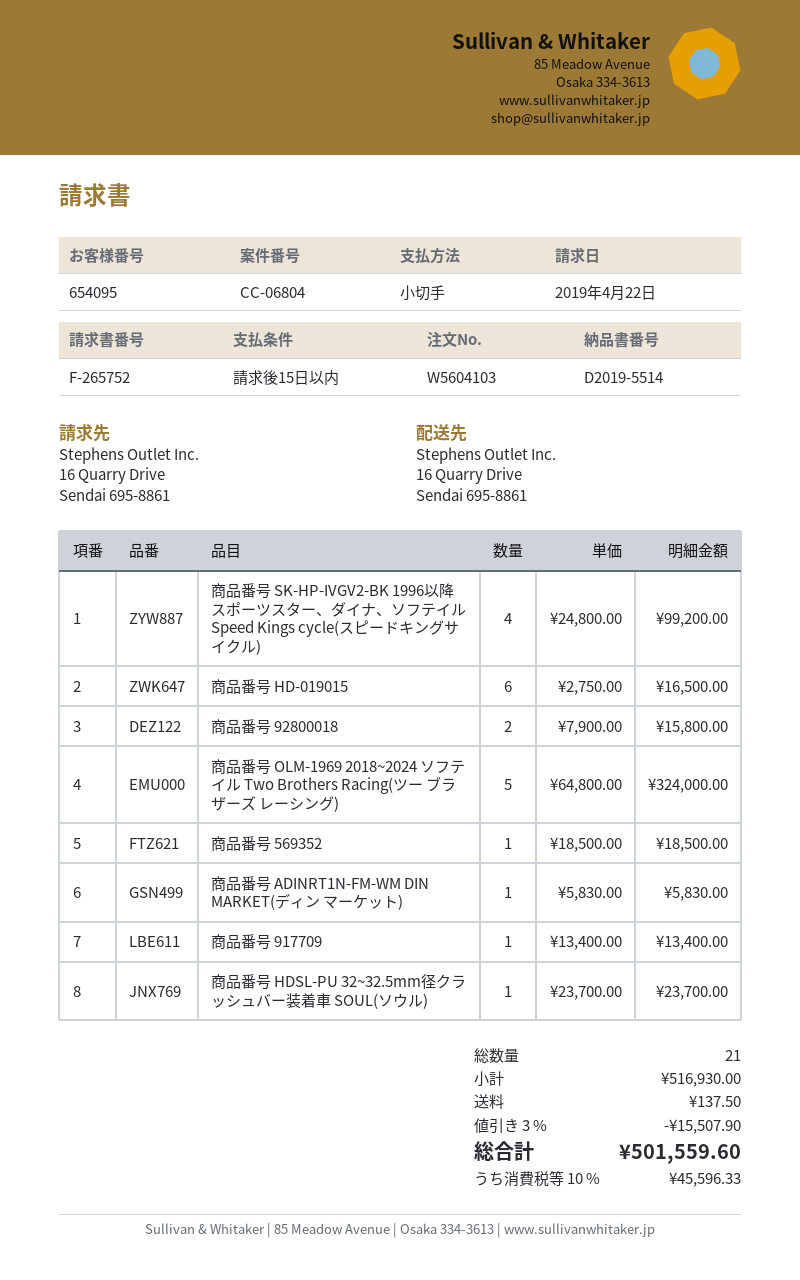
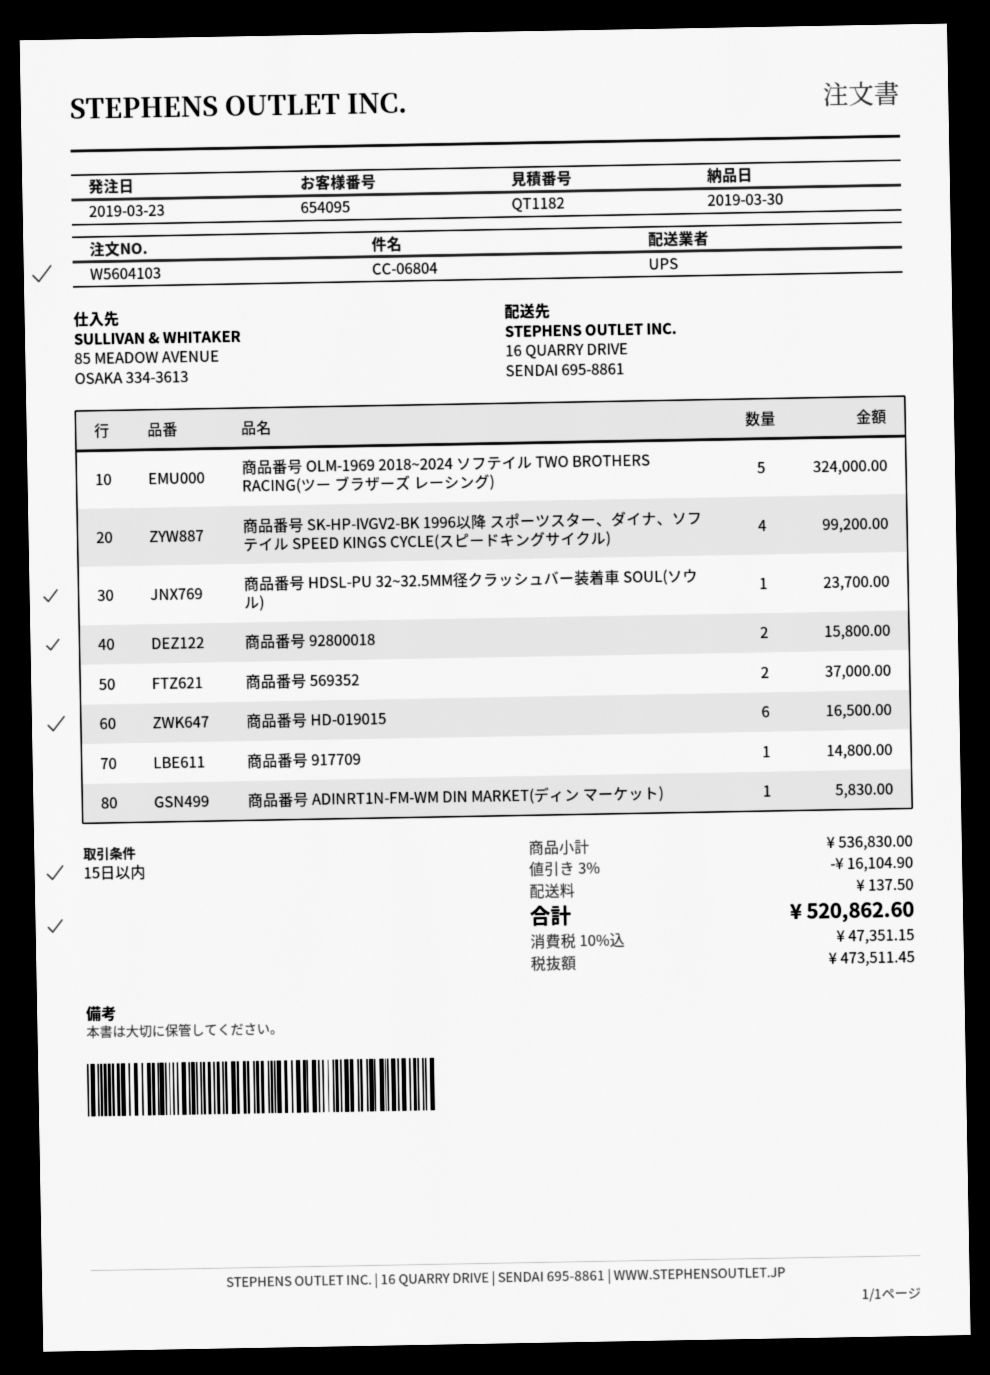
商品番号 569352: 1 for 18500.00 -> 2 for 37000.00
商品番号 917709: 1 for 13400.00 -> 1 for 14800.00
subtotal: 516930.00 -> 536830.00
discount: 3% = 15507.90 -> 3% = 16104.90
tax: 10% = 45596.33 -> 10% = 47351.15
total: 501559.60 -> 520862.60

